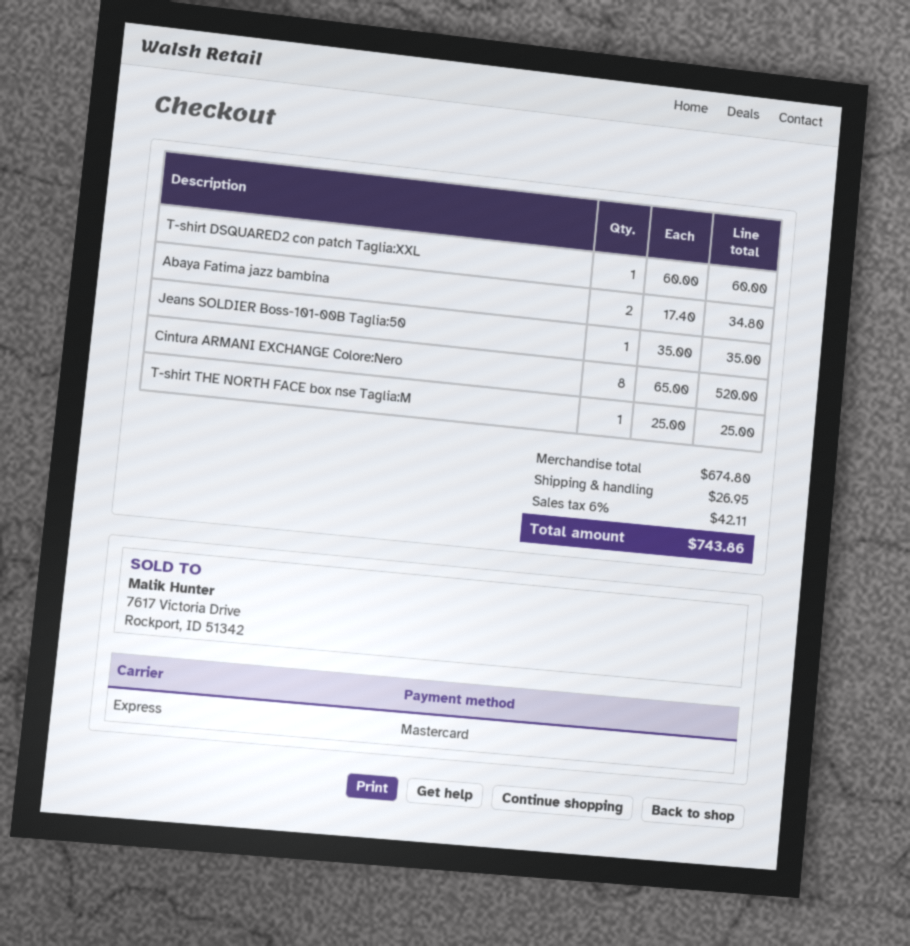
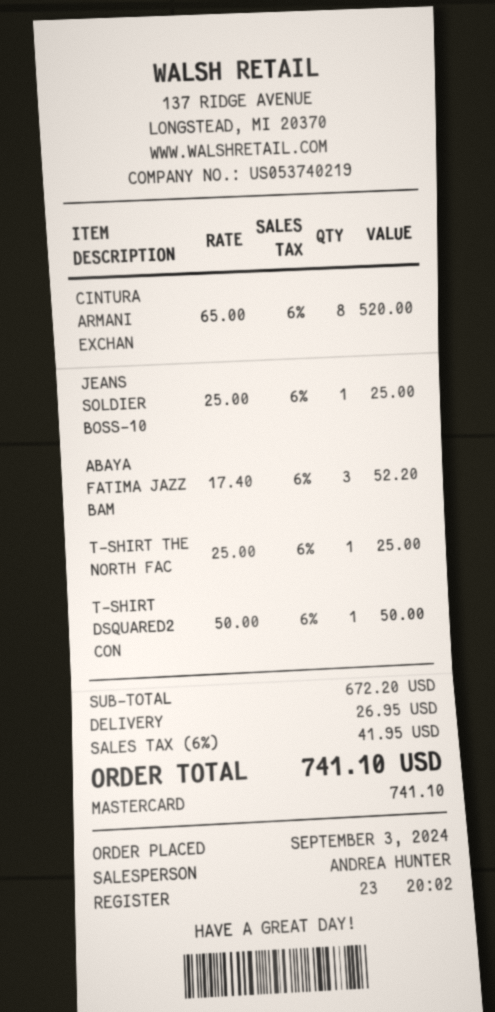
T-shirt DSQUARED2 con patch Taglia:XXL: 1 x 60.00 = 60.00 -> 1 x 50.00 = 50.00
Abaya Fatima jazz bambina: 2 x 17.40 = 34.80 -> 3 x 17.40 = 52.20
Jeans SOLDIER Boss-101-00B Taglia:50: 1 x 35.00 = 35.00 -> 1 x 25.00 = 25.00
subtotal: 674.80 -> 672.20
tax: 6% = 42.11 -> 6% = 41.95
total: 743.86 -> 741.10

